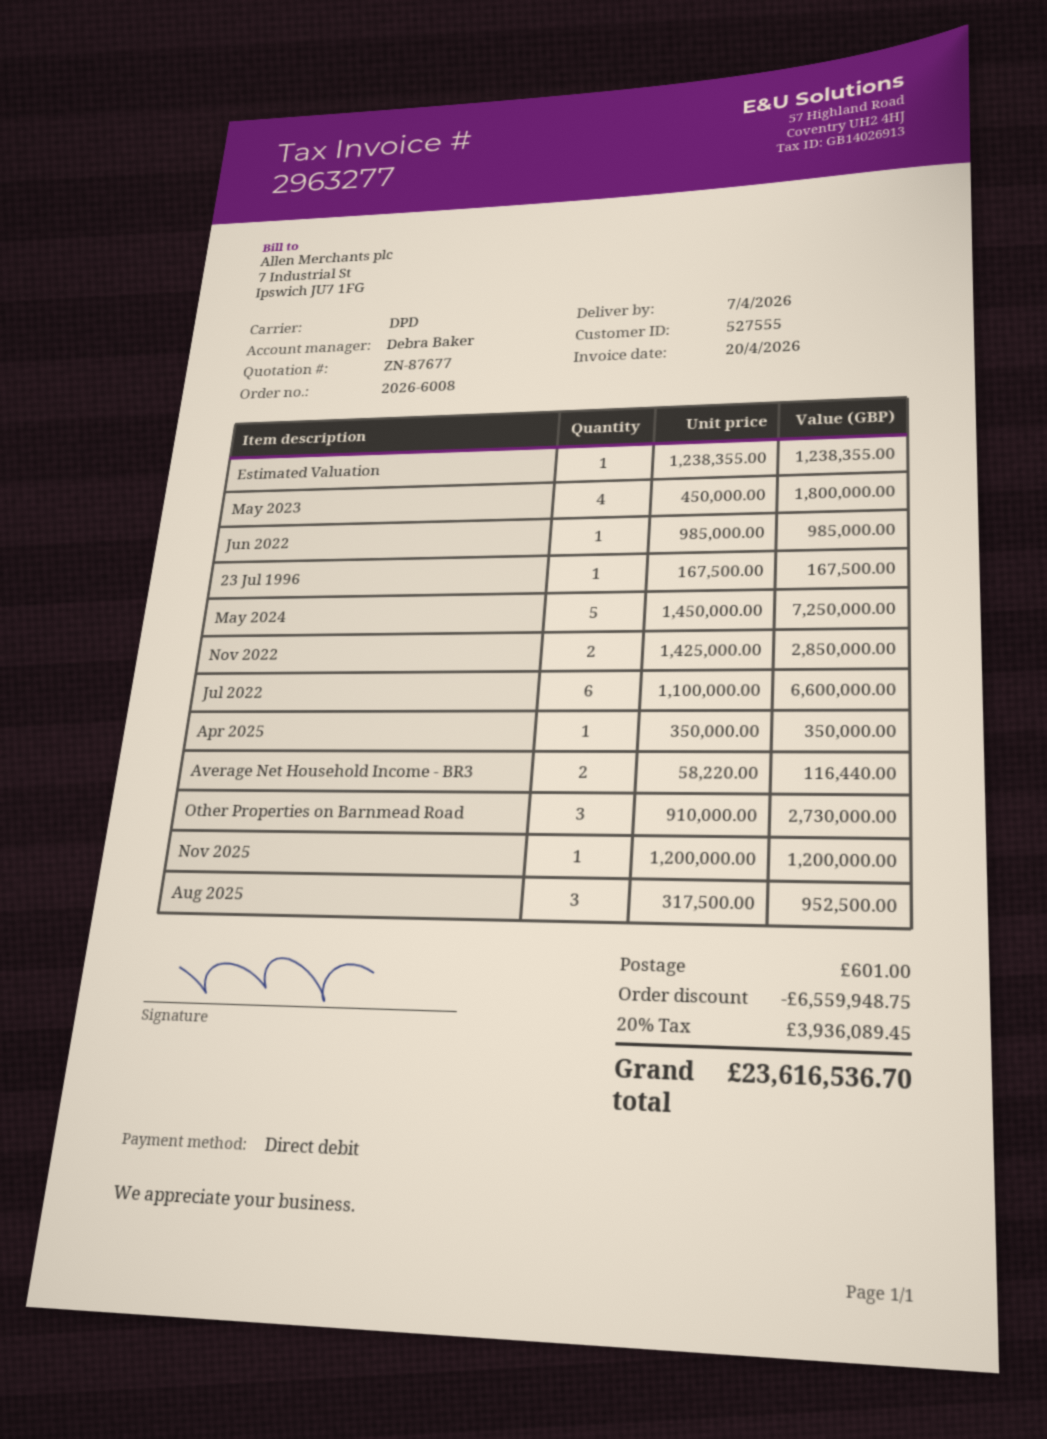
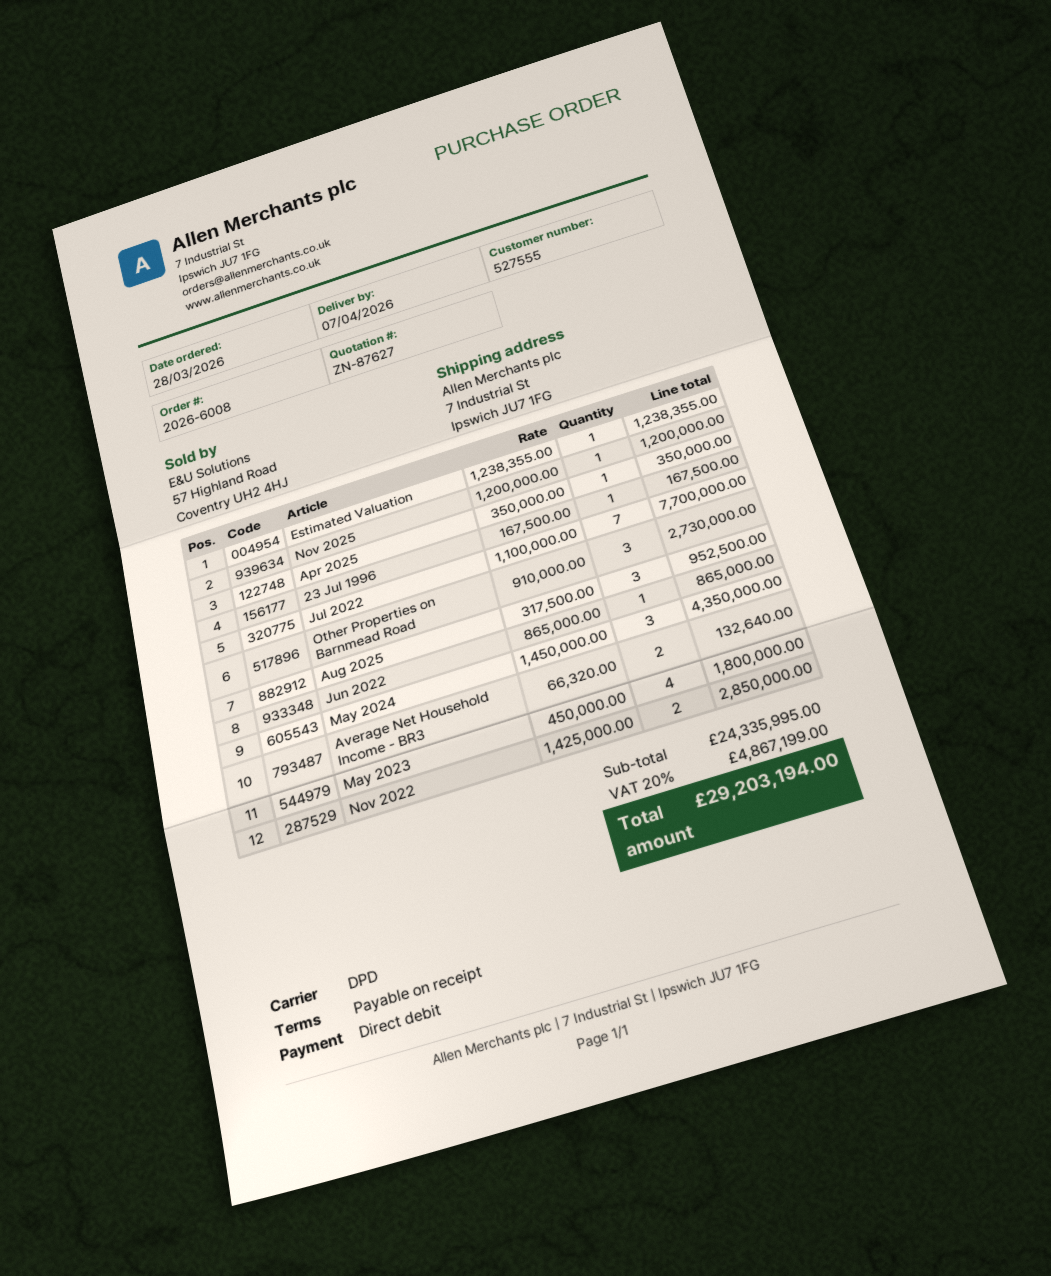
quote number: ZN-87677 -> ZN-87627
Jun 2022: 1 x 985000.00 = 985000.00 -> 1 x 865000.00 = 865000.00
May 2024: 5 x 1450000.00 = 7250000.00 -> 3 x 1450000.00 = 4350000.00
Jul 2022: 6 x 1100000.00 = 6600000.00 -> 7 x 1100000.00 = 7700000.00
Average Net Household Income - BR3: 2 x 58220.00 = 116440.00 -> 2 x 66320.00 = 132640.00
discount: 6559948.75 -> none
shipping: 601.00 -> none
tax: 20% = 3936089.45 -> 20% = 4867199.00
total: 23616536.70 -> 29203194.00

